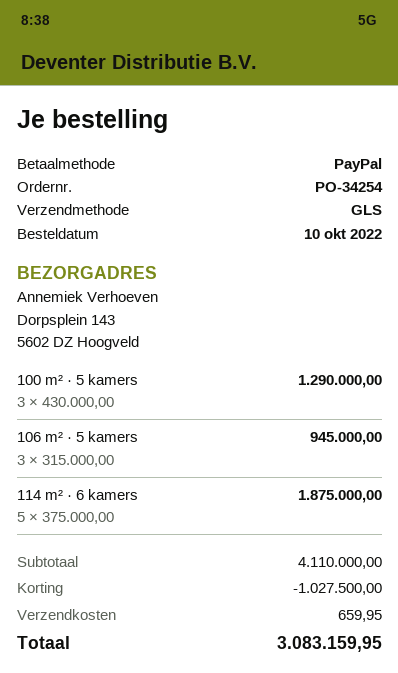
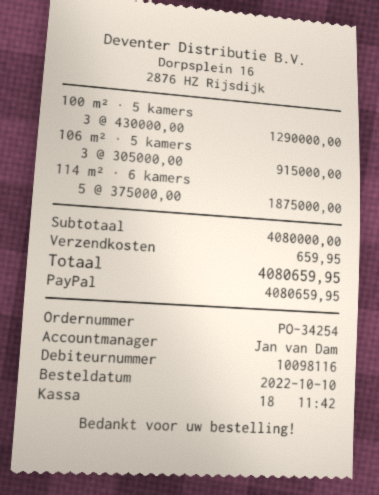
106 m² · 5 kamers: 3 x 315000.00 = 945000.00 -> 3 x 305000.00 = 915000.00
subtotal: 4110000.00 -> 4080000.00
discount: 1027500.00 -> none
total: 3083159.95 -> 4080659.95

